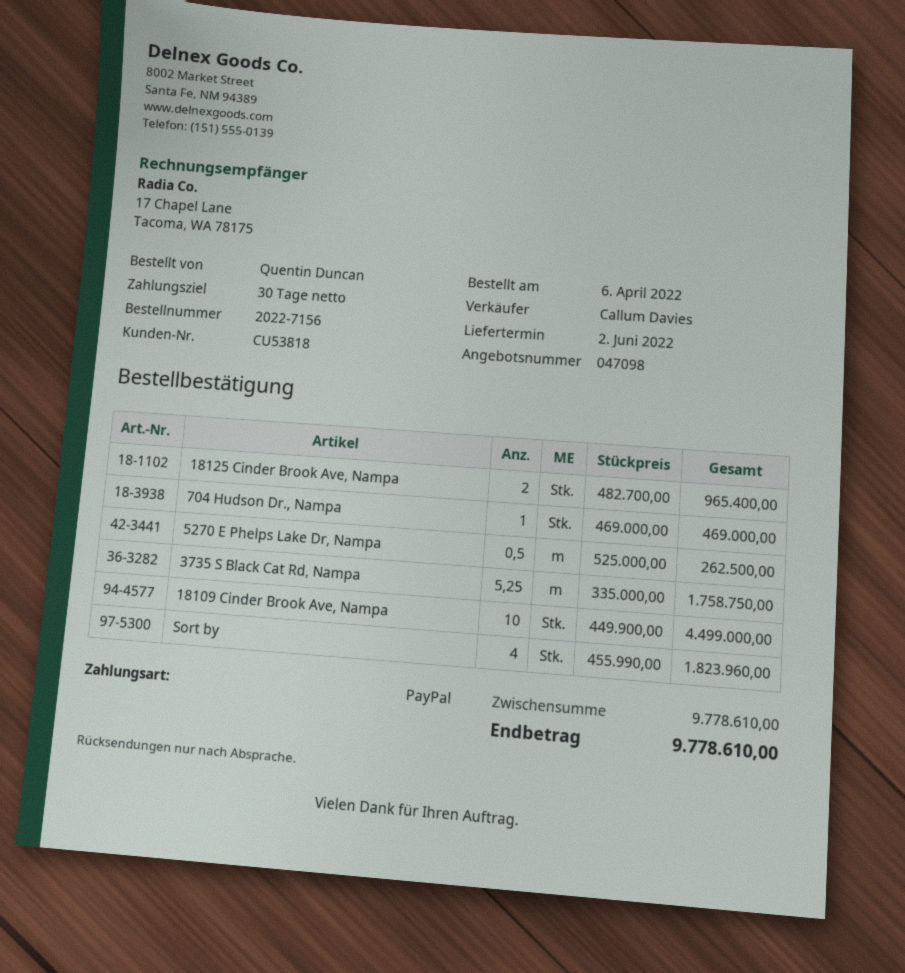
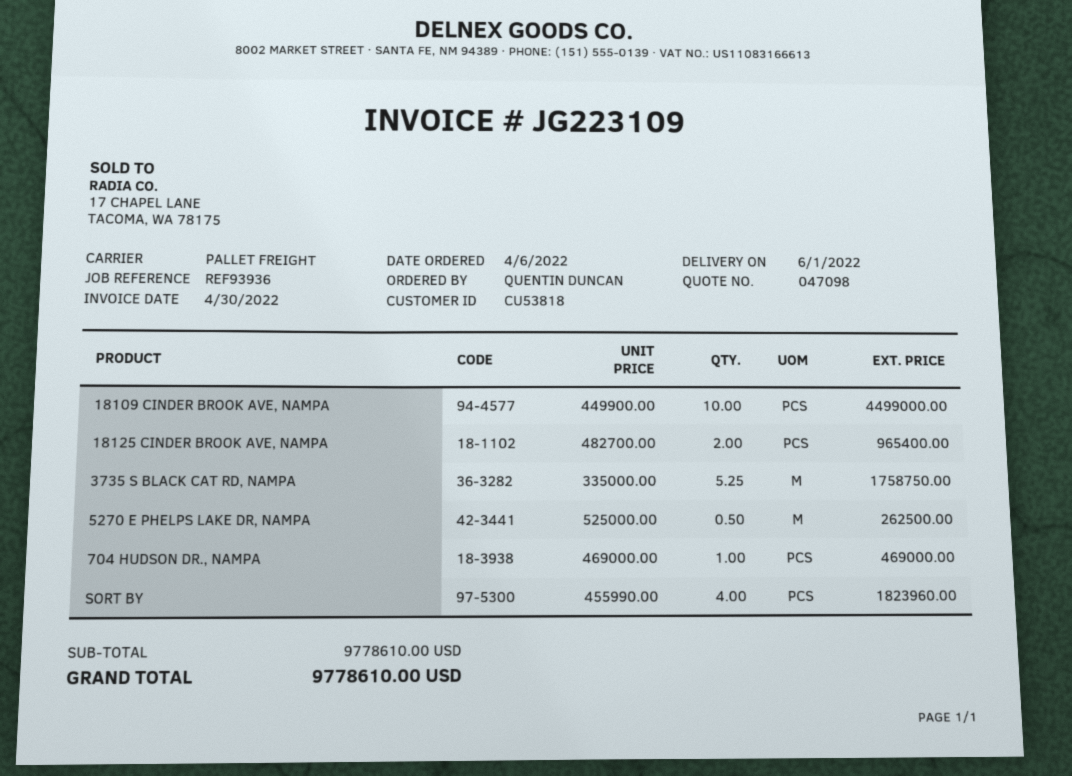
delivery date: 2022-06-02 -> 2022-06-01

